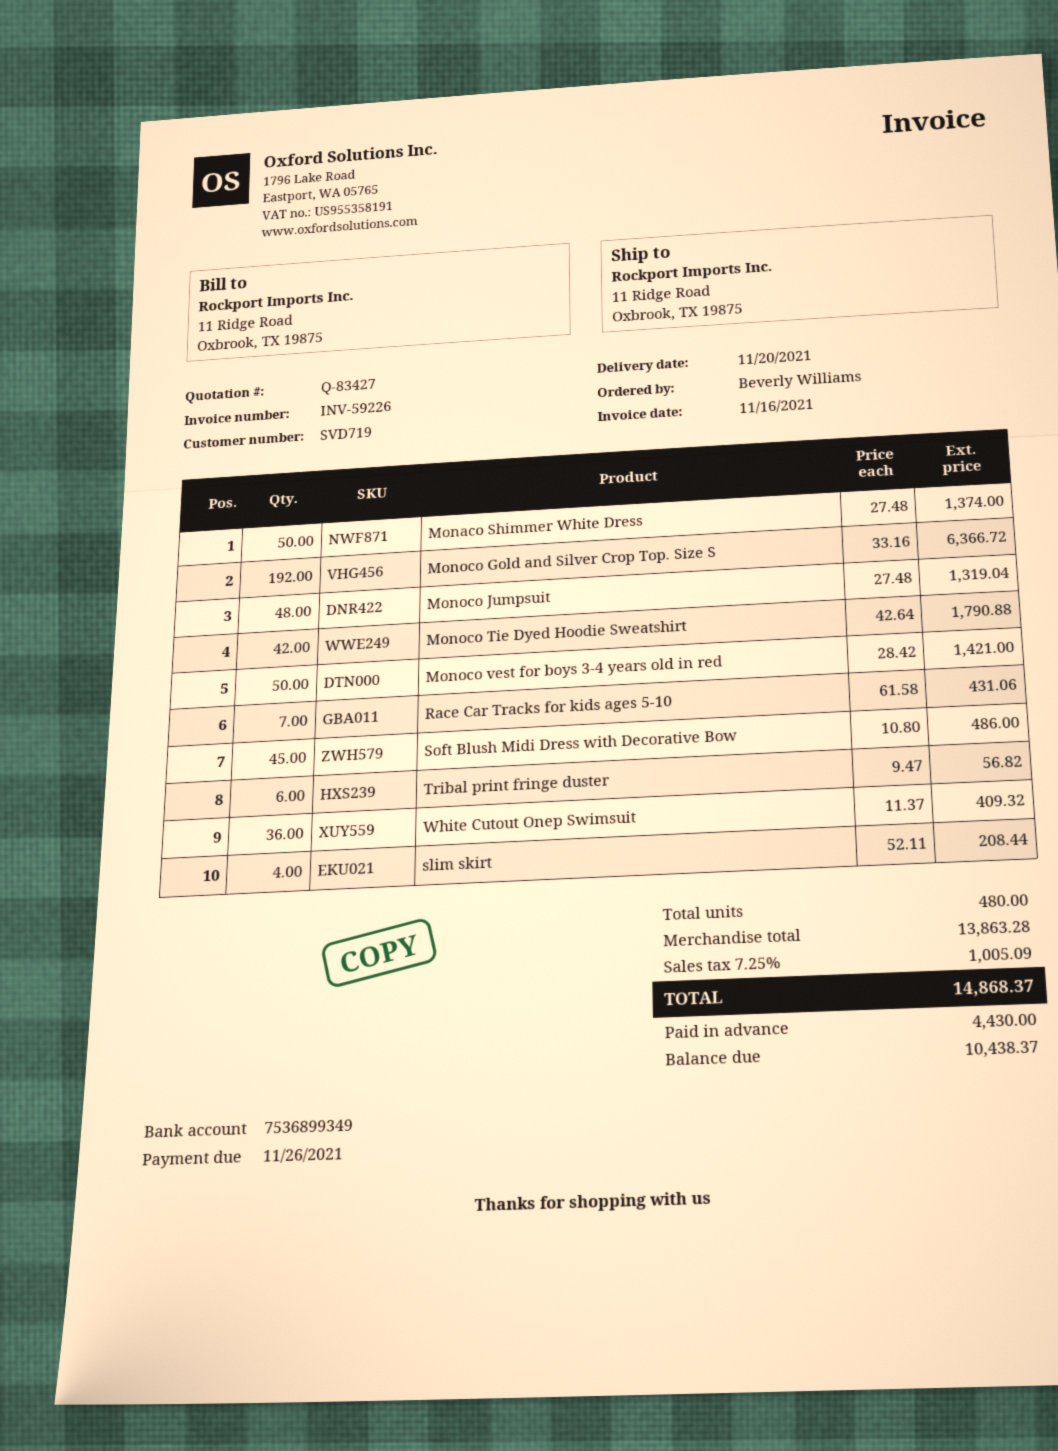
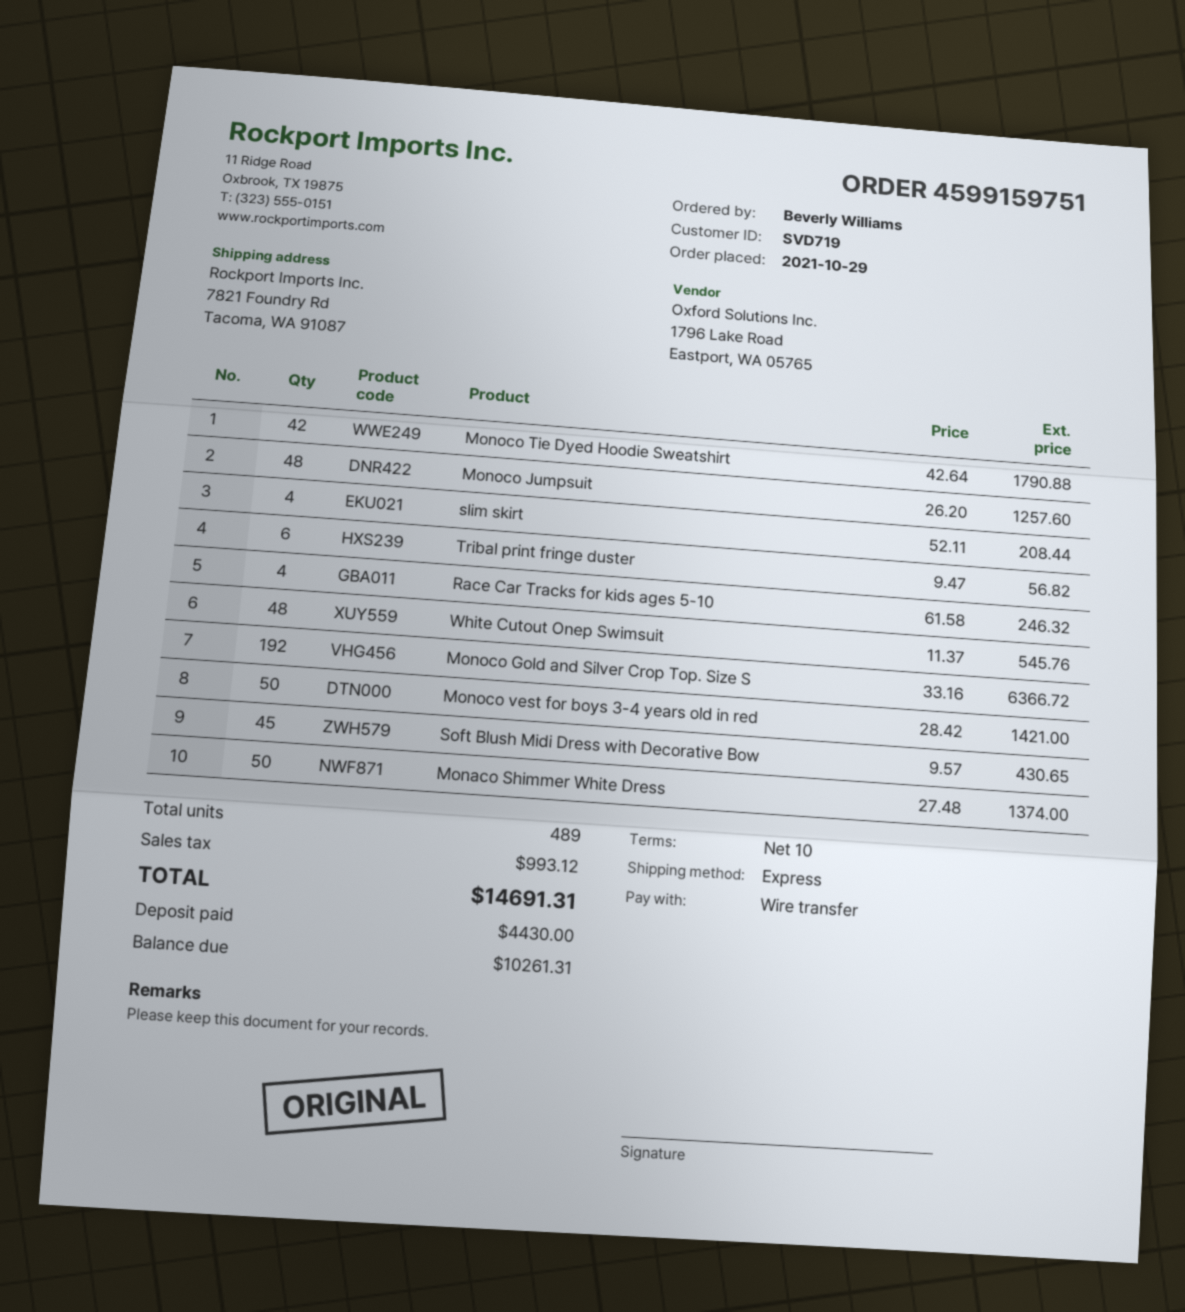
ship to: 11 Ridge Road, Oxbrook, TX 19875 -> 7821 Foundry Rd, Tacoma, WA 91087
Monoco Jumpsuit: 48 x 27.48 = 1319.04 -> 48 x 26.20 = 1257.60
Race Car Tracks for kids ages 5-10: 7 x 61.58 = 431.06 -> 4 x 61.58 = 246.32
Soft Blush Midi Dress with Decorative Bow: 45 x 10.80 = 486.00 -> 45 x 9.57 = 430.65
White Cutout Onep Swimsuit: 36 x 11.37 = 409.32 -> 48 x 11.37 = 545.76
total quantity: 480 -> 489
tax: 1005.09 -> 993.12
total: 14868.37 -> 14691.31
balance: 10438.37 -> 10261.31

